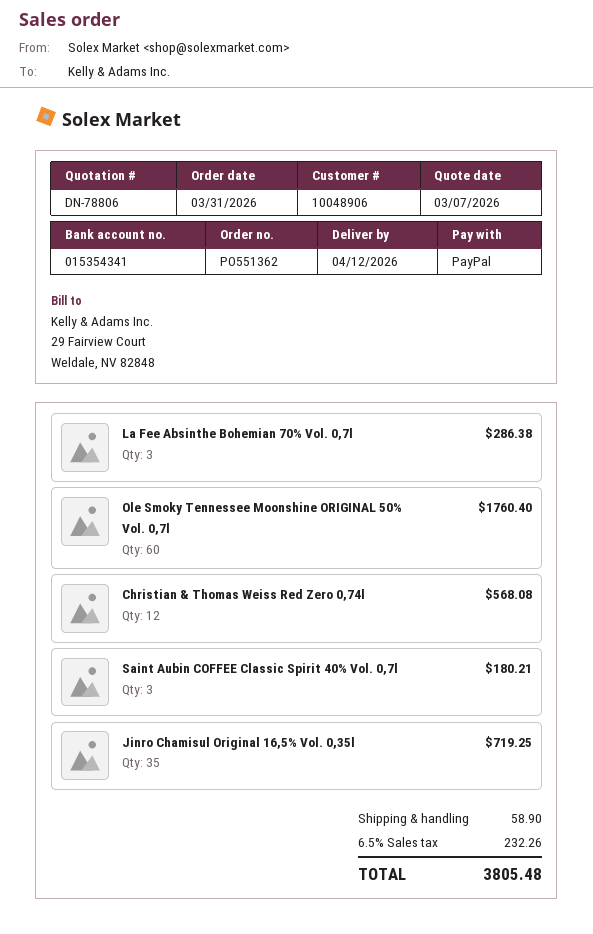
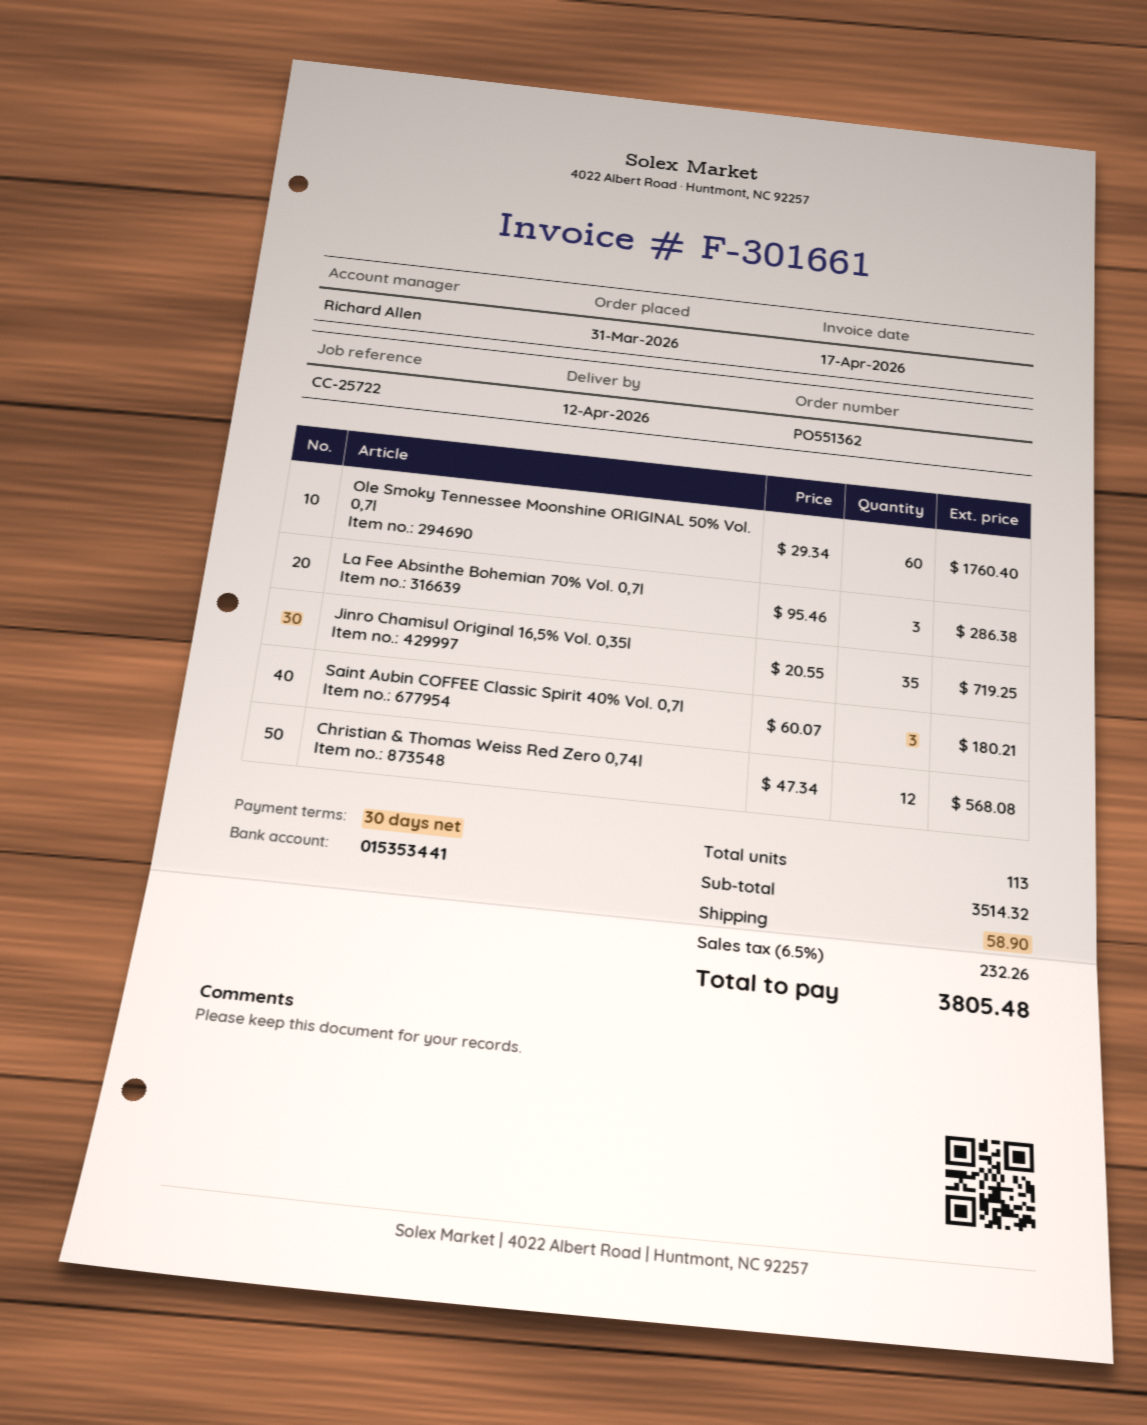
bank account: 015354341 -> 015353441

